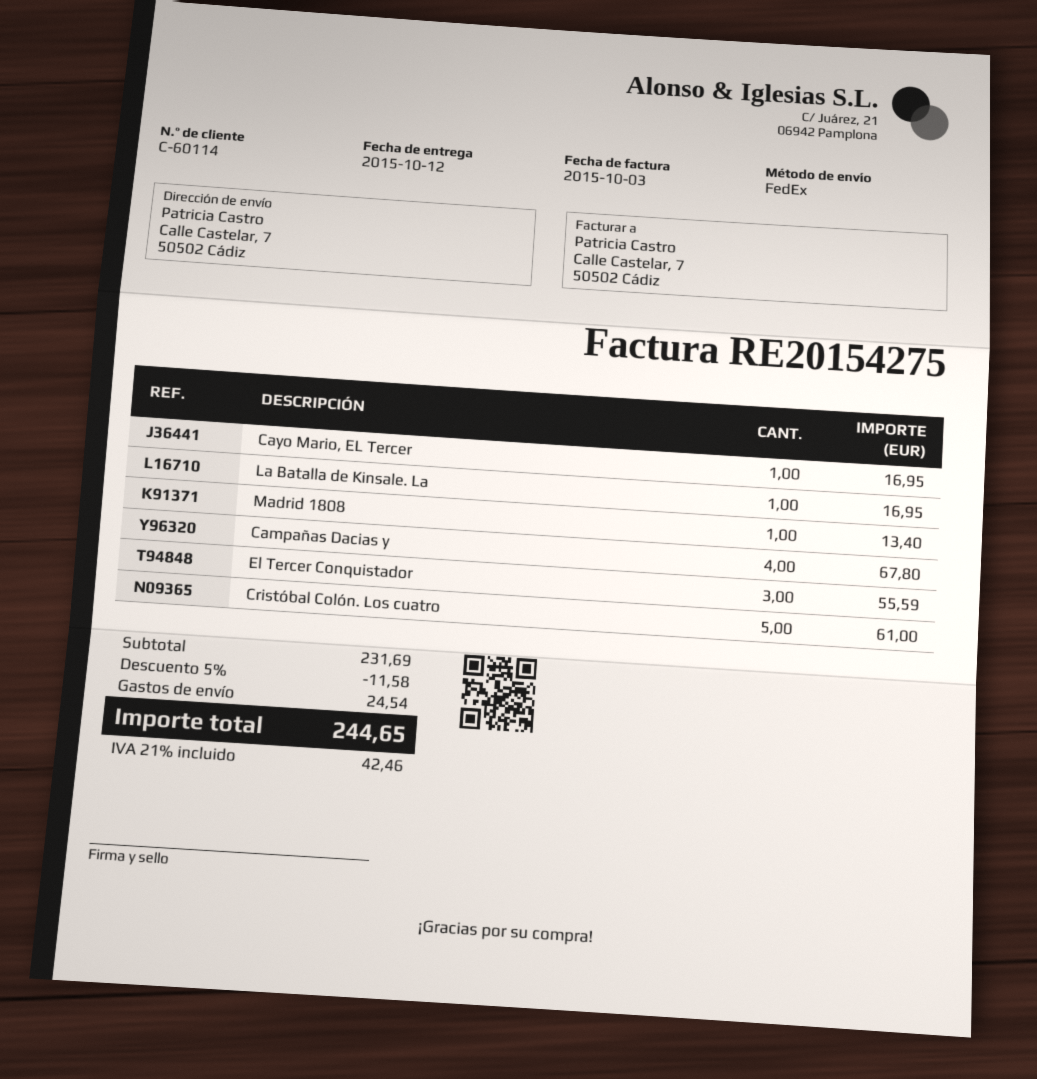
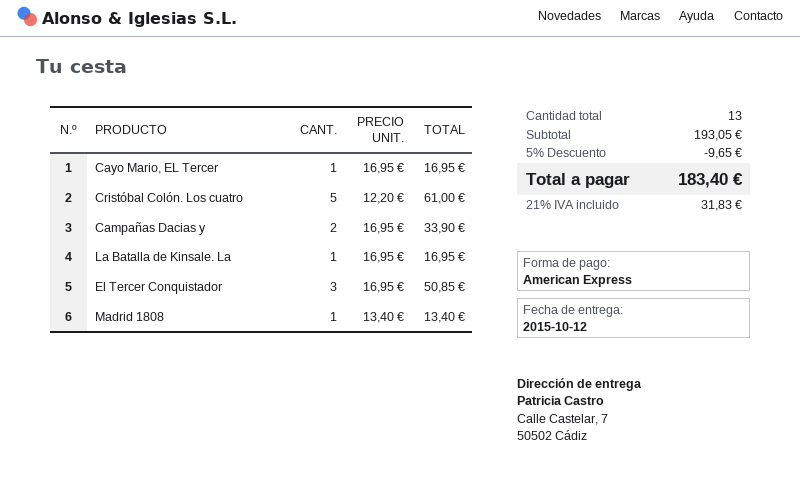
Campañas Dacias y: 4 for 67.80 -> 2 for 33.90
El Tercer Conquistador: 3 for 55.59 -> 3 for 50.85
subtotal: 231.69 -> 193.05
discount: 5% = 11.58 -> 5% = 9.65
shipping: 24.54 -> none
tax: 21% = 42.46 -> 21% = 31.83
total: 244.65 -> 183.40

